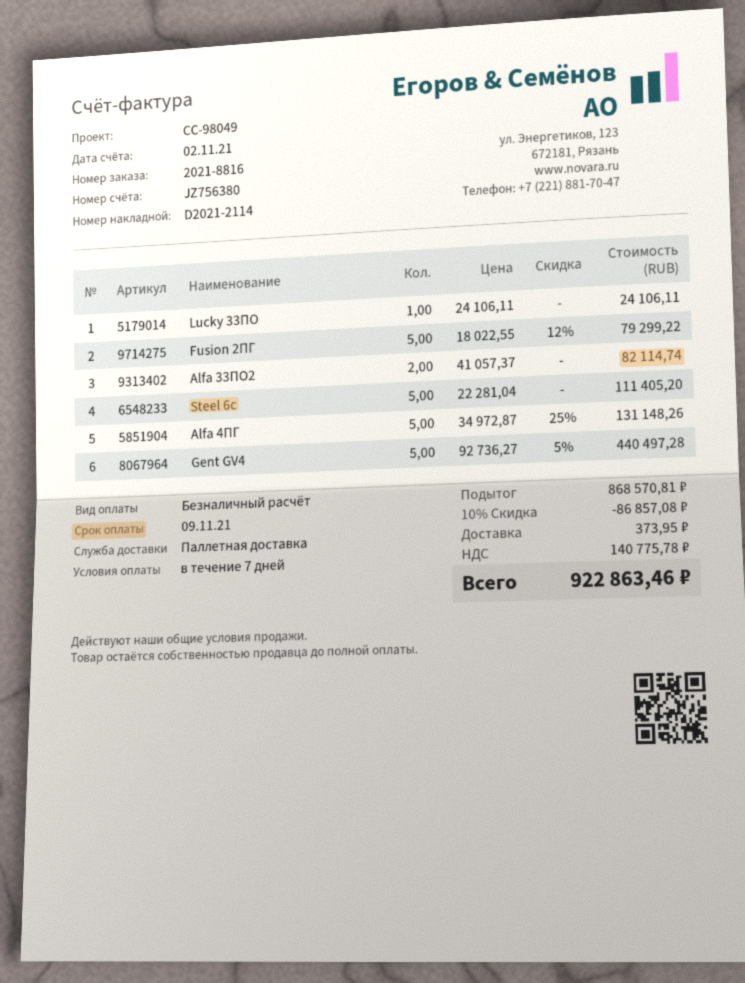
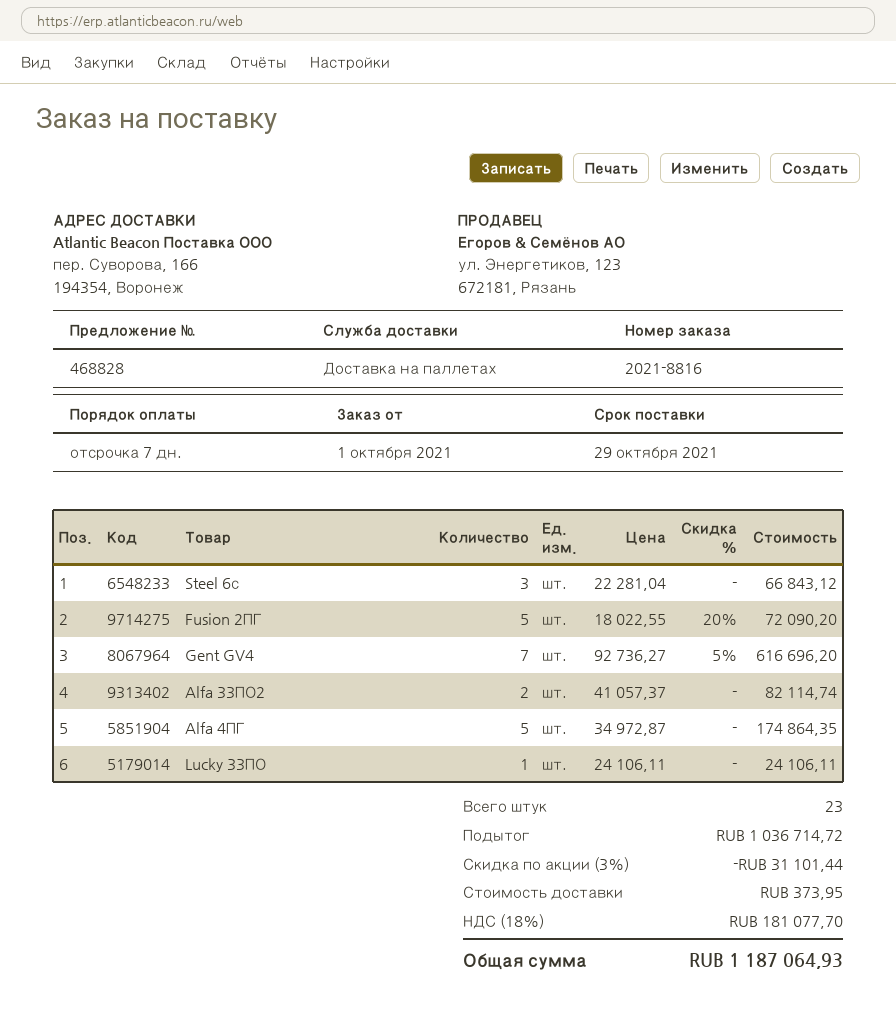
Fusion 2ПГ: 5 x 18022.55 - 12% = 79299.22 -> 5 x 18022.55 - 20% = 72090.20
Steel 6с: 5 x 22281.04 = 111405.20 -> 3 x 22281.04 = 66843.12
Alfa 4ПГ: 5 x 34972.87 - 25% = 131148.26 -> 5 x 34972.87 = 174864.35
Gent GV4: 5 x 92736.27 - 5% = 440497.28 -> 7 x 92736.27 - 5% = 616696.20
subtotal: 868570.81 -> 1036714.72
discount: 10% = 86857.08 -> 3% = 31101.44
tax: 140775.78 -> 181077.70
total: 922863.46 -> 1187064.93

